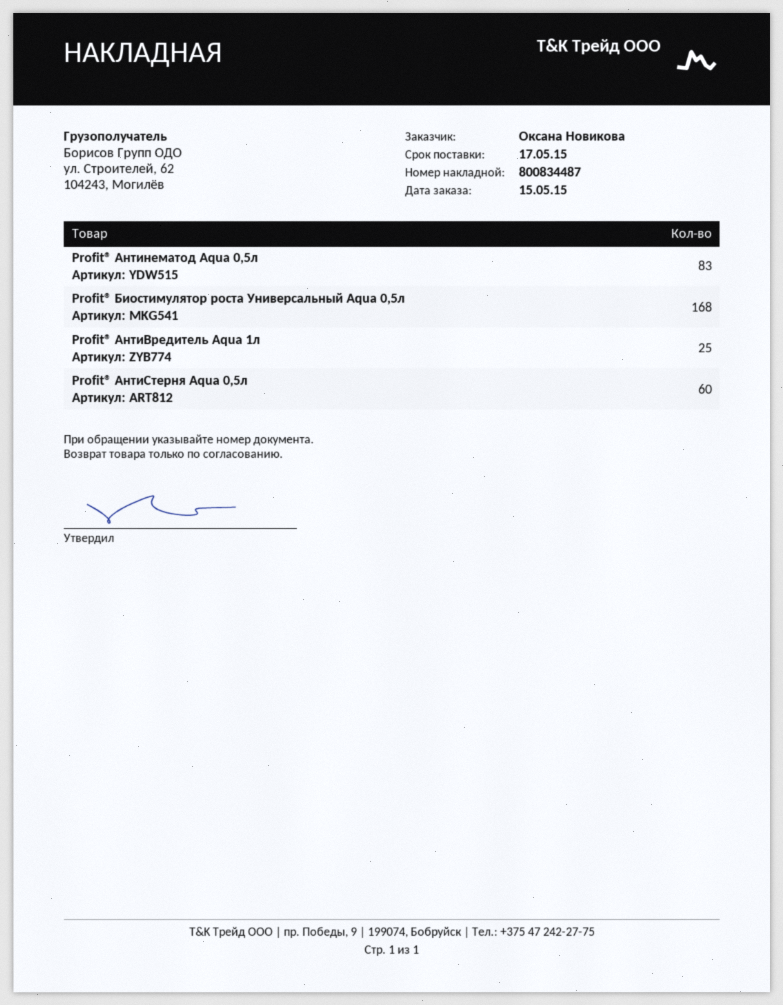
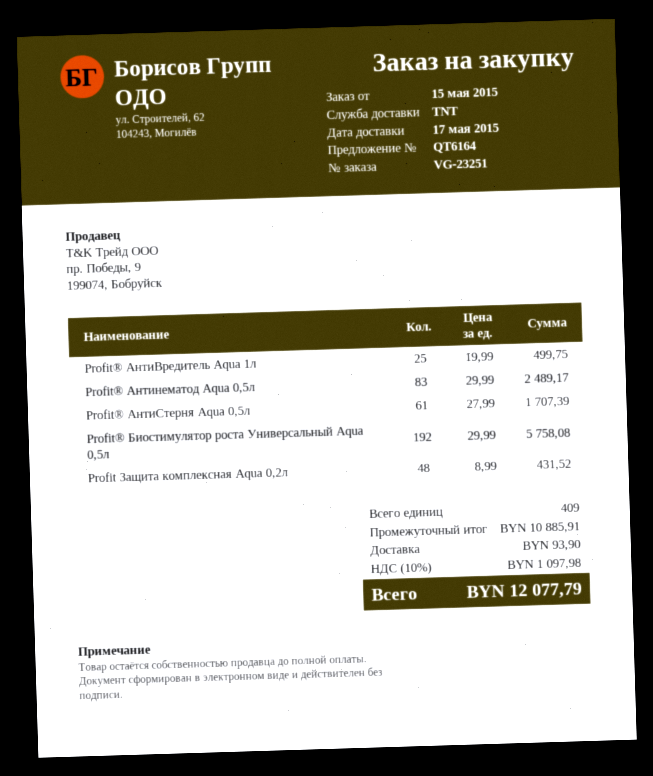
Profit® Биостимулятор роста Универсальный Aqua 0,5л: 168 -> 192
Profit® АнтиСтерня Aqua 0,5л: 60 -> 61
Profit Защита комплексная Aqua 0,2л: none -> 48

